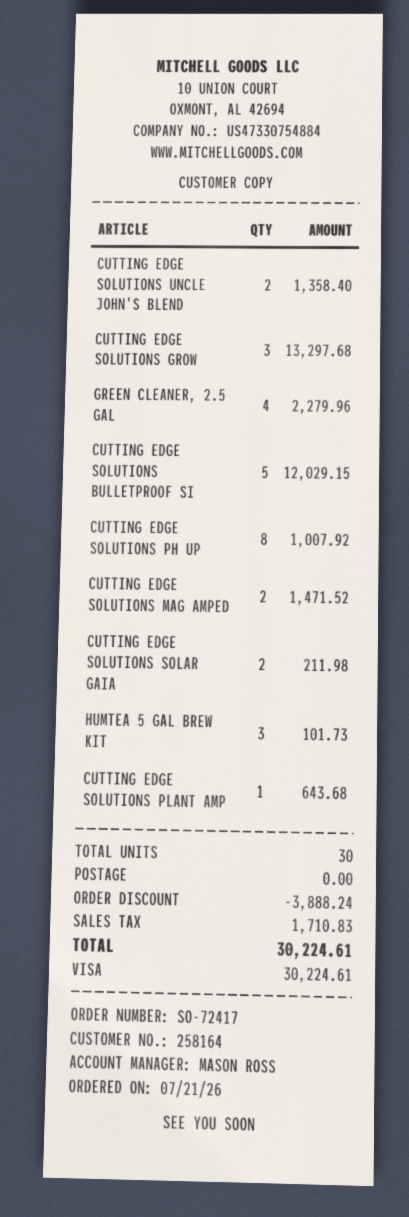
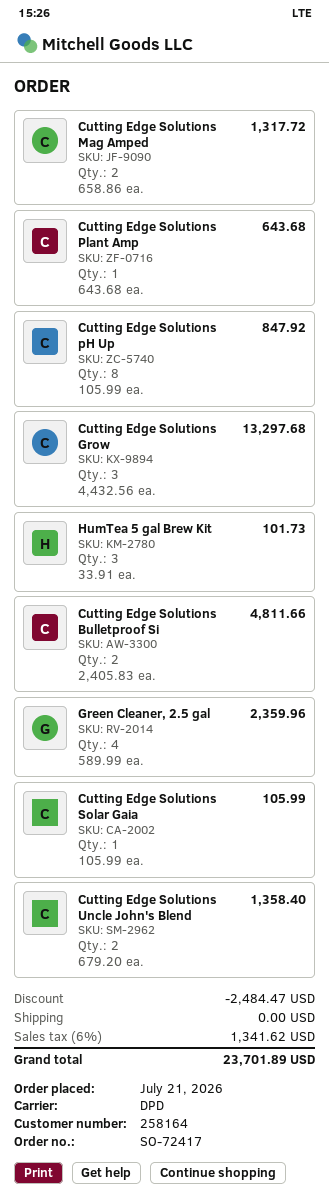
GREEN CLEANER, 2.5 GAL: 4 for 2279.96 -> 4 for 2359.96
CUTTING EDGE SOLUTIONS BULLETPROOF SI: 5 for 12029.15 -> 2 for 4811.66
CUTTING EDGE SOLUTIONS PH UP: 8 for 1007.92 -> 8 for 847.92
CUTTING EDGE SOLUTIONS MAG AMPED: 2 for 1471.52 -> 2 for 1317.72
CUTTING EDGE SOLUTIONS SOLAR GAIA: 2 for 211.98 -> 1 for 105.99
discount: 3888.24 -> 2484.47
tax: 1710.83 -> 1341.62
total: 30224.61 -> 23701.89

